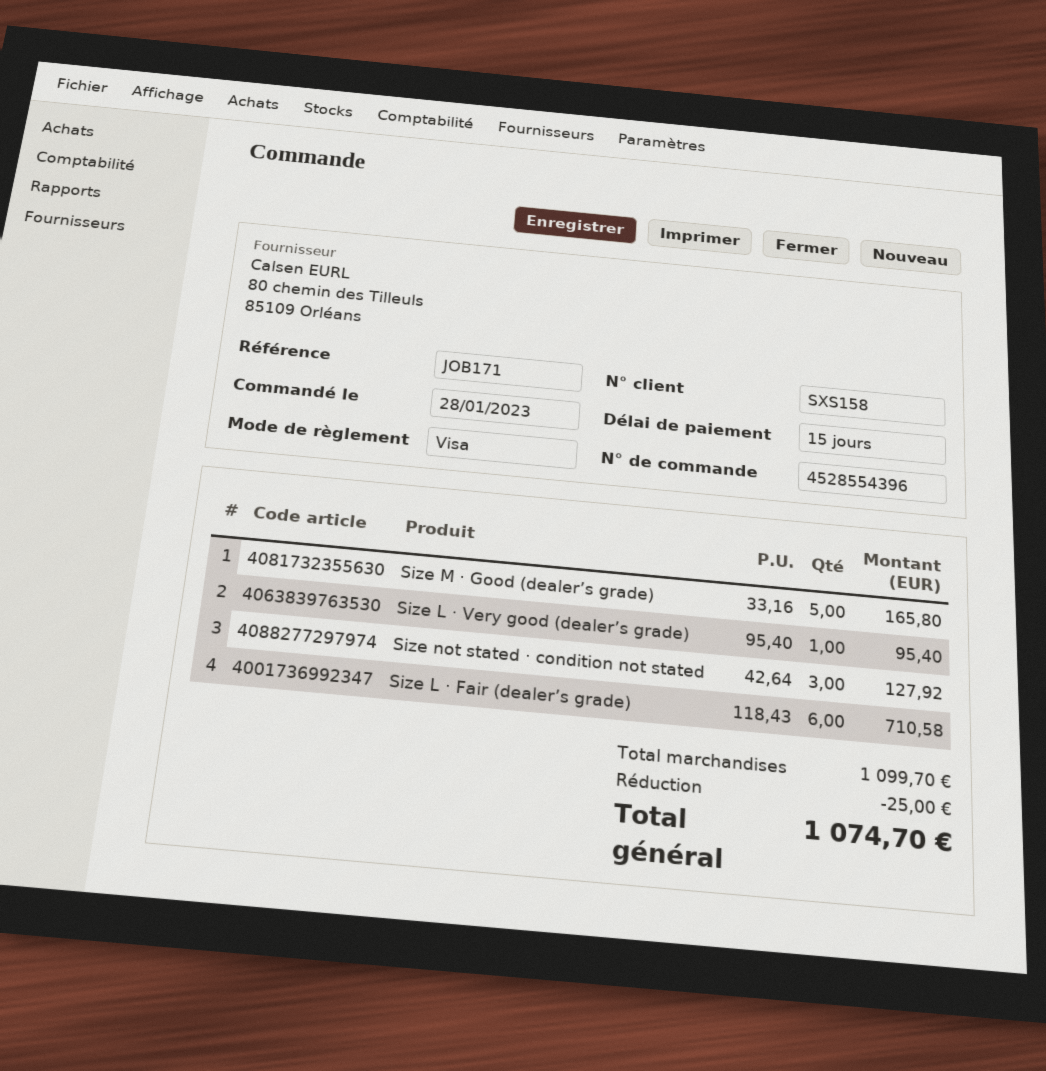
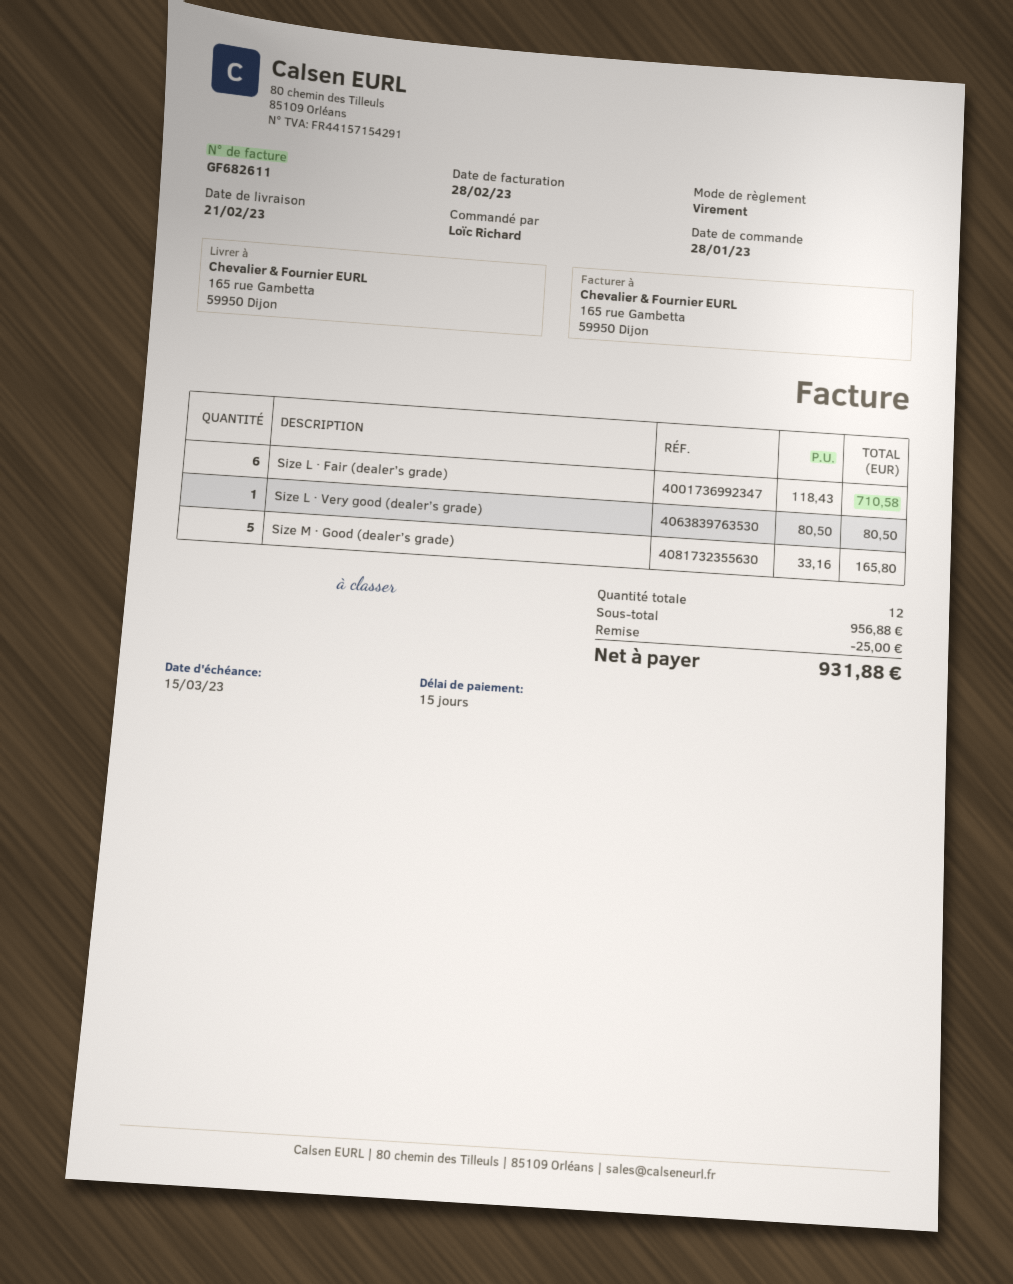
payment method: Visa -> bank transfer
Size L · Very good (dealer’s grade): 1 x 95.40 = 95.40 -> 1 x 80.50 = 80.50
Size not stated · condition not stated: 3 x 42.64 = 127.92 -> none
subtotal: 1099.70 -> 956.88
total: 1074.70 -> 931.88

